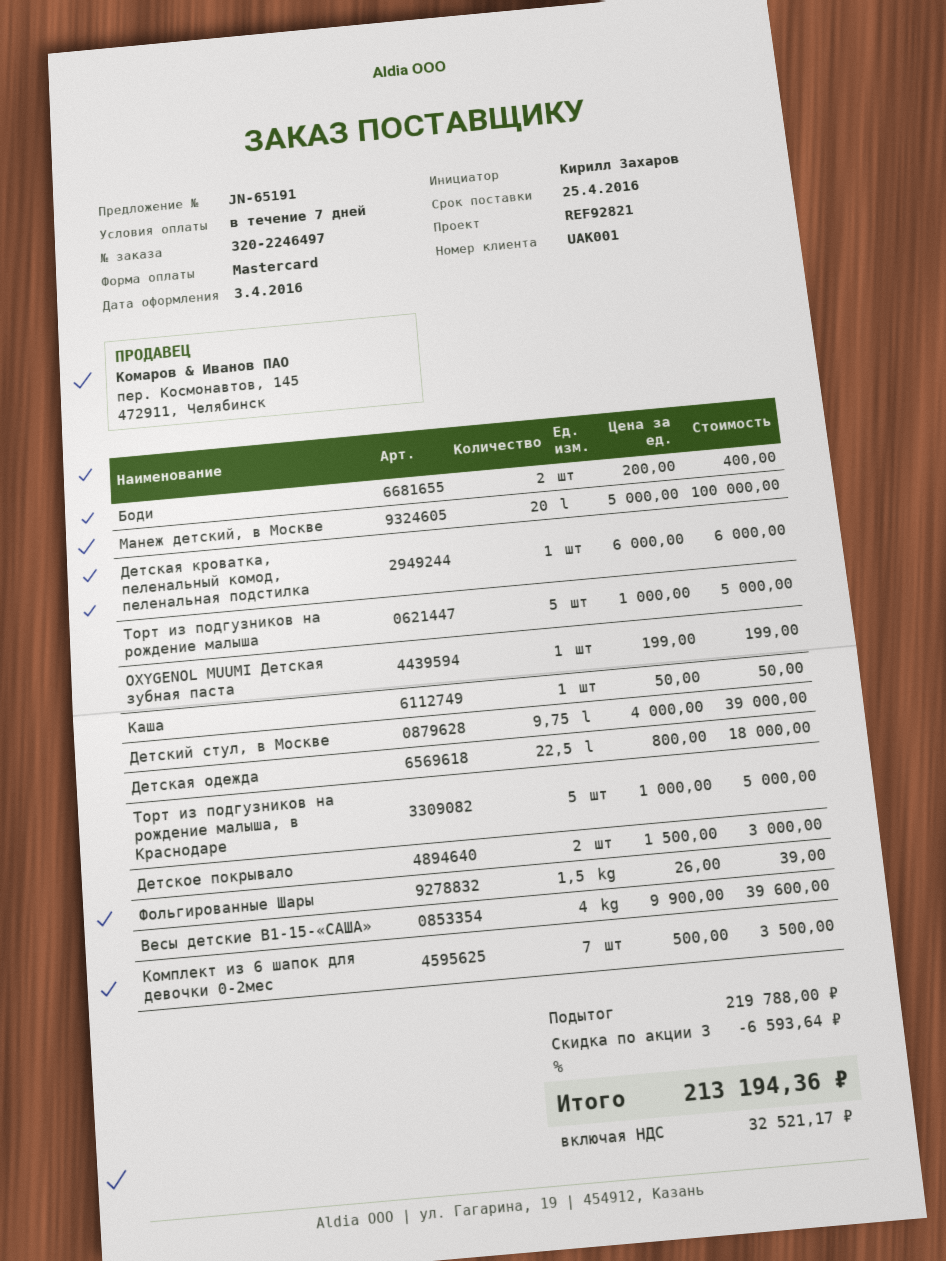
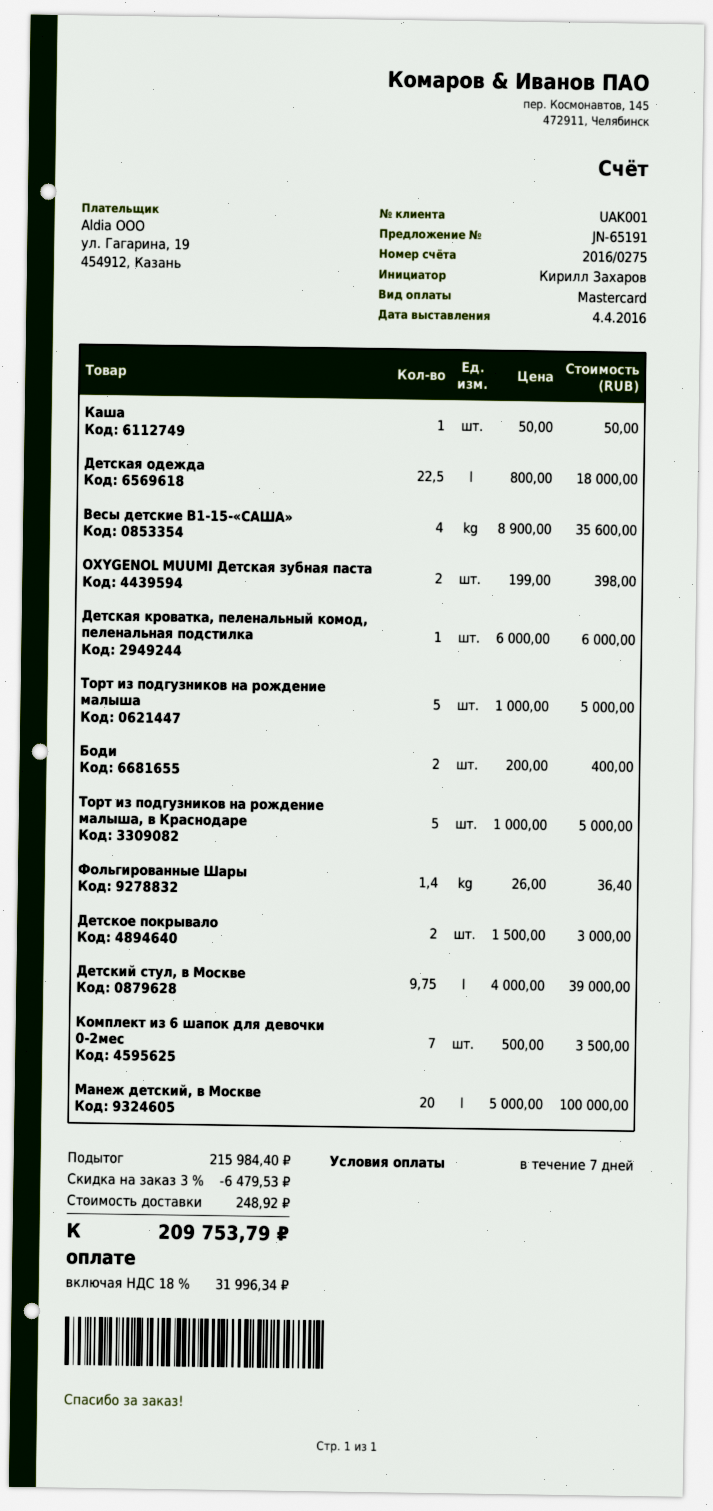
OXYGENOL MUUMI Детская зубная паста: 1 x 199.00 = 199.00 -> 2 x 199.00 = 398.00
Фольгированные Шары: 1.5 x 26.00 = 39.00 -> 1.4 x 26.00 = 36.40
Весы детские В1-15-«САША»: 4 x 9900.00 = 39600.00 -> 4 x 8900.00 = 35600.00
subtotal: 219788.00 -> 215984.40
discount: 3% = 6593.64 -> 3% = 6479.53
shipping: none -> 248.92
tax: 32521.17 -> 31996.34
total: 213194.36 -> 209753.79

